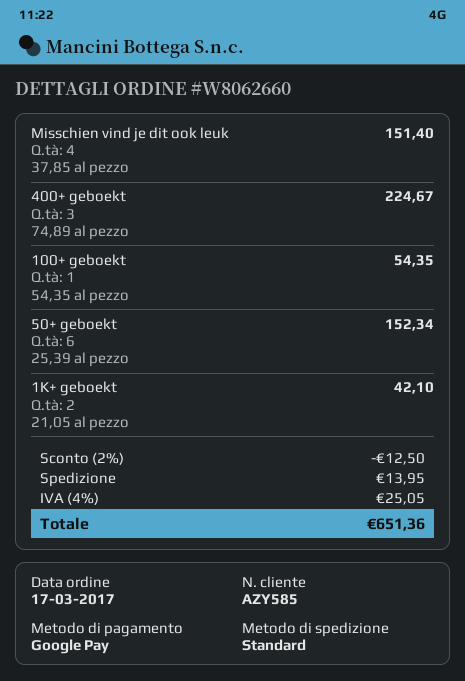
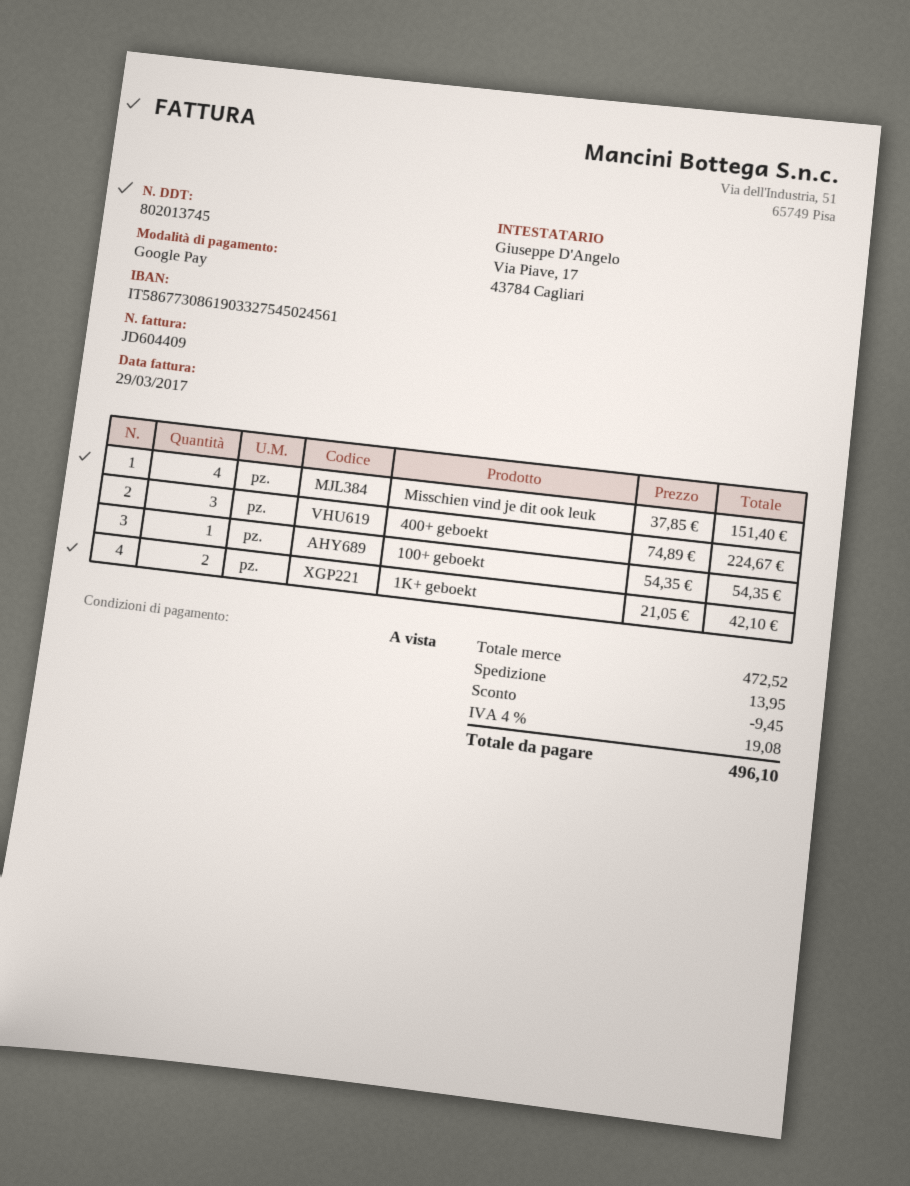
50+ geboekt: 6 x 25.39 = 152.34 -> none
discount: 12.50 -> 9.45
tax: 4% = 25.05 -> 4% = 19.08
total: 651.36 -> 496.10

